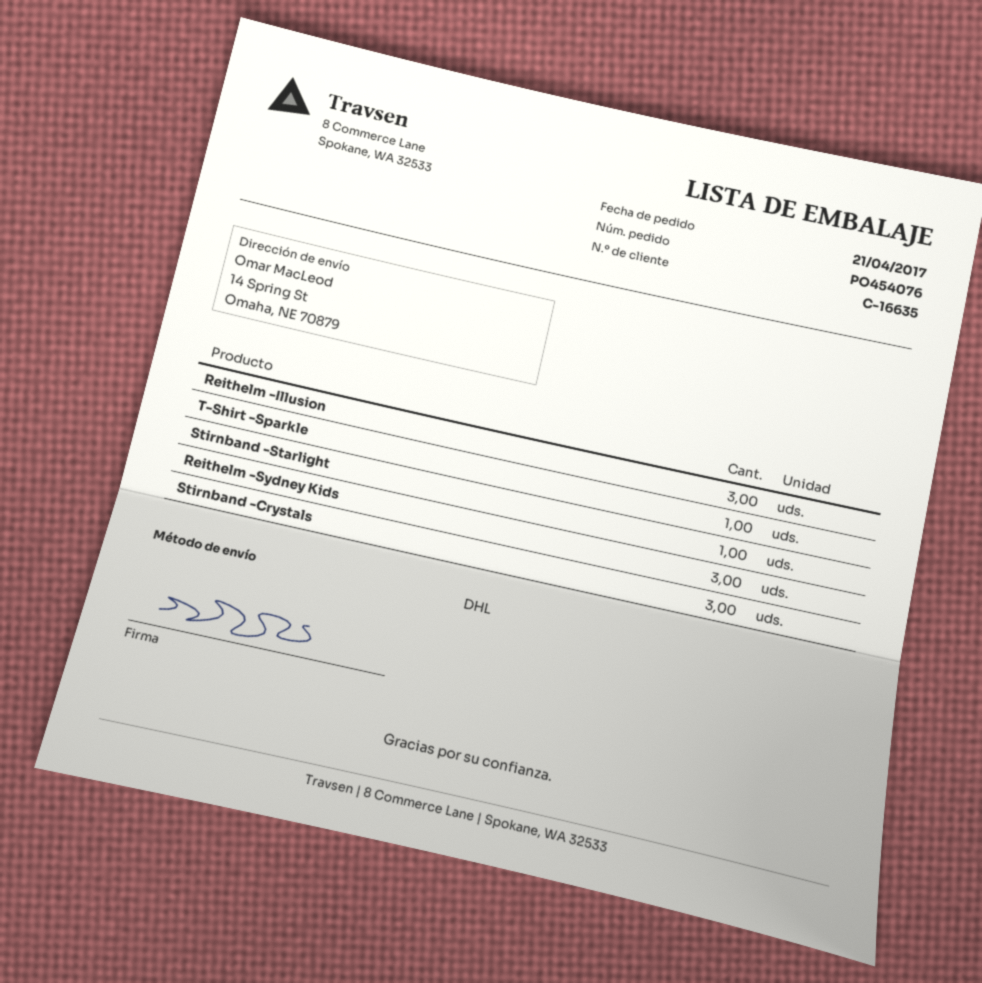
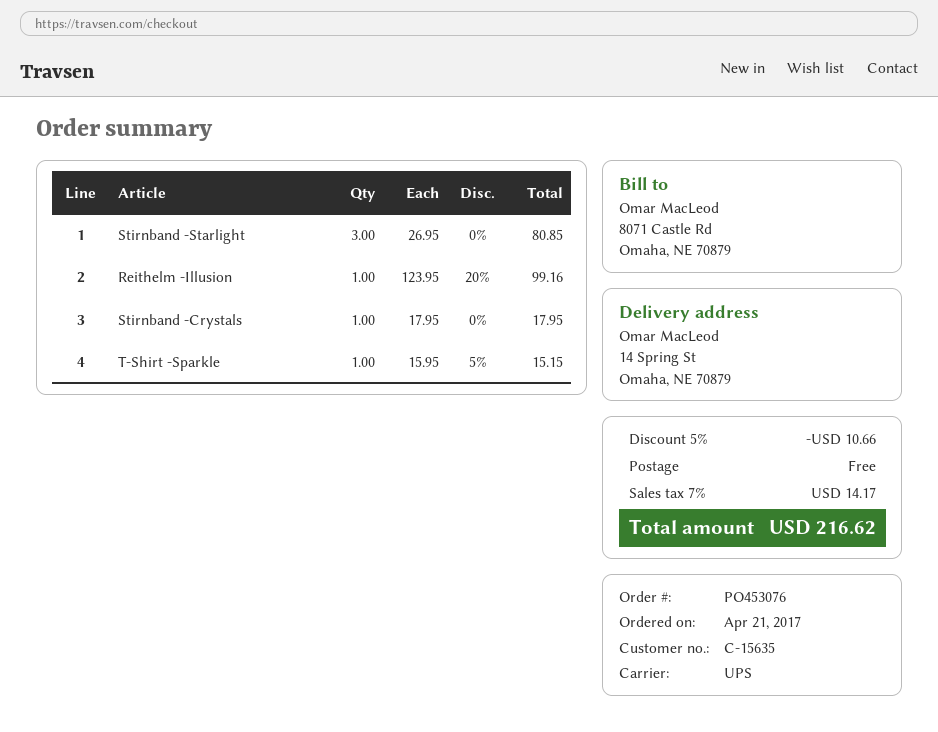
order number: PO454076 -> PO453076
customer number: C-16635 -> C-15635
shipping method: DHL -> UPS
Reithelm -Illusion: 3 -> 1
Stirnband -Starlight: 1 -> 3
Reithelm -Sydney Kids: 3 -> none
Stirnband -Crystals: 3 -> 1

